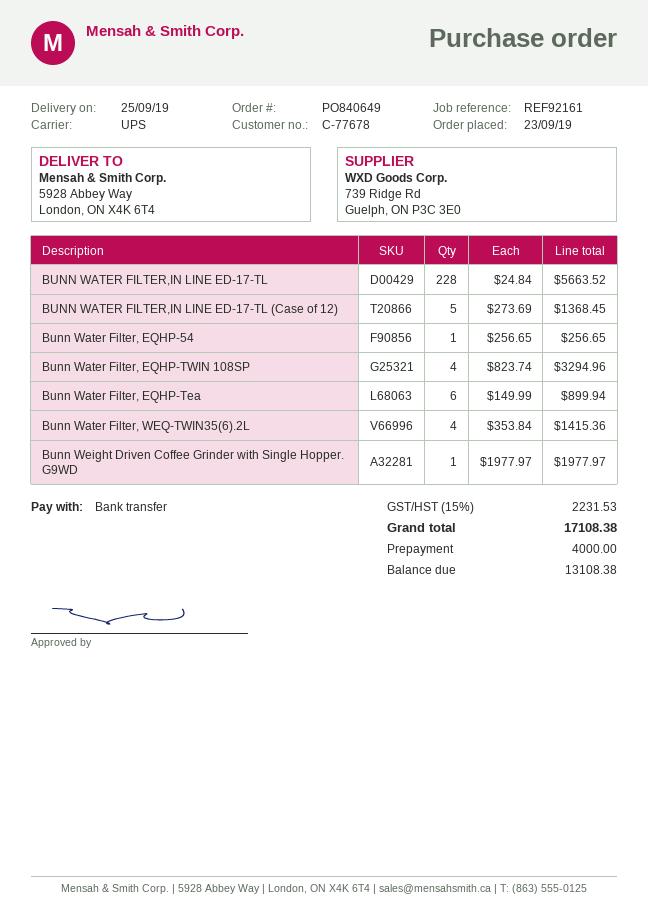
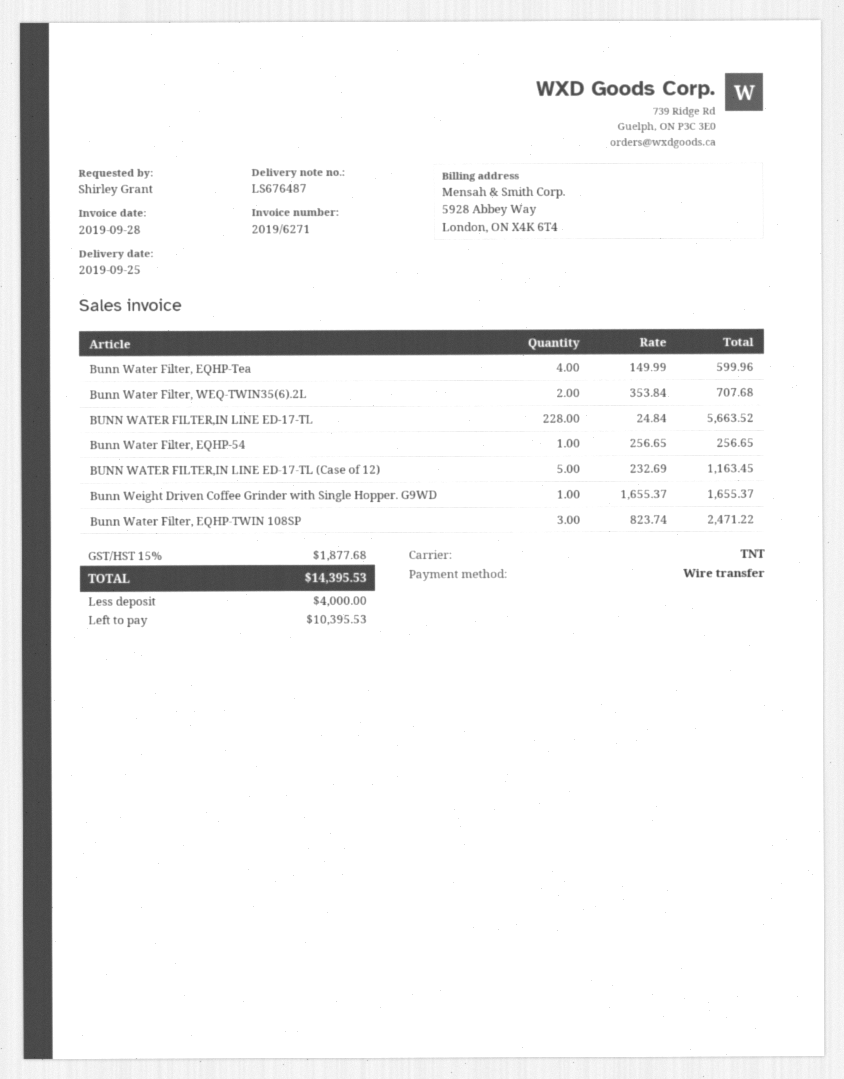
shipping method: UPS -> TNT
BUNN WATER FILTER,IN LINE ED-17-TL (Case of 12): 5 x 273.69 = 1368.45 -> 5 x 232.69 = 1163.45
Bunn Water Filter, EQHP-TWIN 108SP: 4 x 823.74 = 3294.96 -> 3 x 823.74 = 2471.22
Bunn Water Filter, EQHP-Tea: 6 x 149.99 = 899.94 -> 4 x 149.99 = 599.96
Bunn Water Filter, WEQ-TWIN35(6).2L: 4 x 353.84 = 1415.36 -> 2 x 353.84 = 707.68
Bunn Weight Driven Coffee Grinder with Single Hopper. G9WD: 1 x 1977.97 = 1977.97 -> 1 x 1655.37 = 1655.37
tax: 15% = 2231.53 -> 15% = 1877.68
total: 17108.38 -> 14395.53
balance: 13108.38 -> 10395.53

